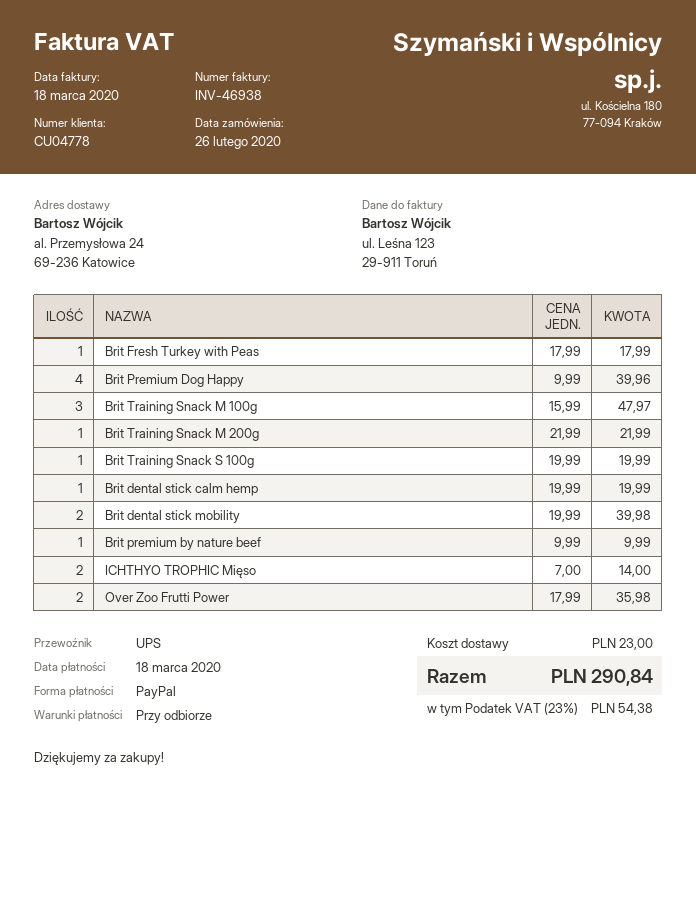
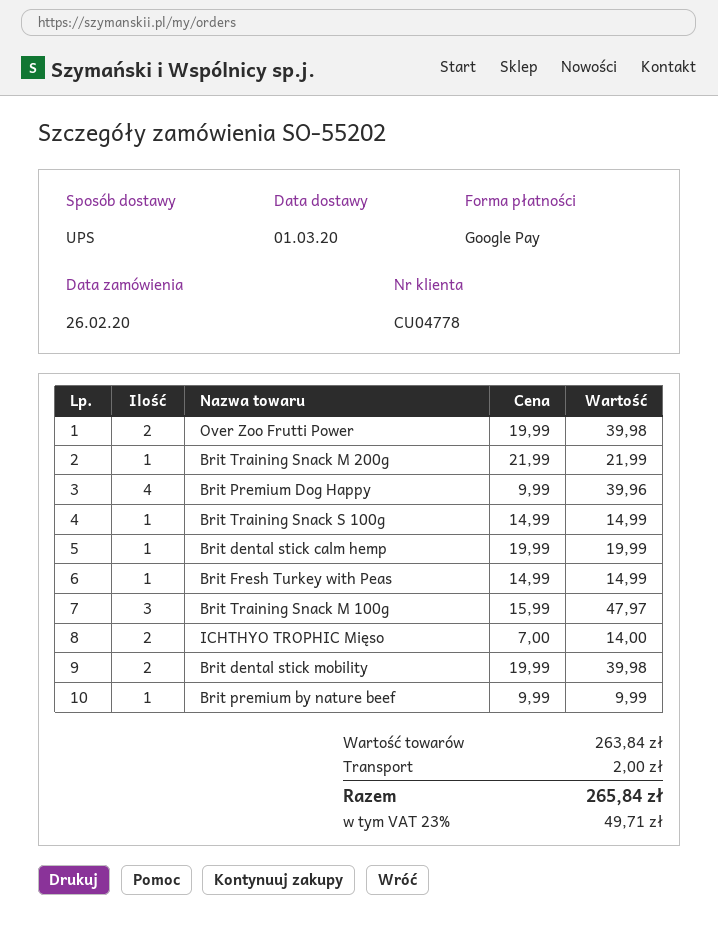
payment method: PayPal -> Google Pay
Brit Fresh Turkey with Peas: 1 x 17.99 = 17.99 -> 1 x 14.99 = 14.99
Brit Training Snack S 100g: 1 x 19.99 = 19.99 -> 1 x 14.99 = 14.99
Over Zoo Frutti Power: 2 x 17.99 = 35.98 -> 2 x 19.99 = 39.98
shipping: 23.00 -> 2.00
tax: 23% = 54.38 -> 23% = 49.71
total: 290.84 -> 265.84

